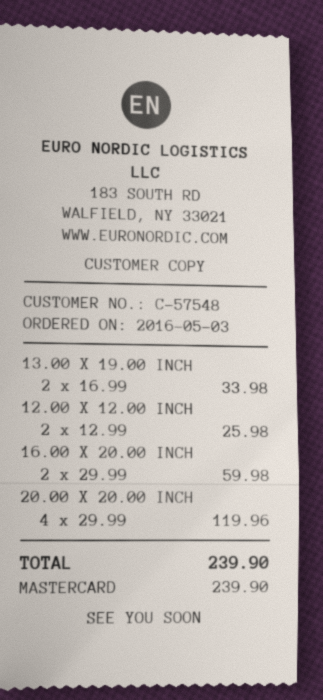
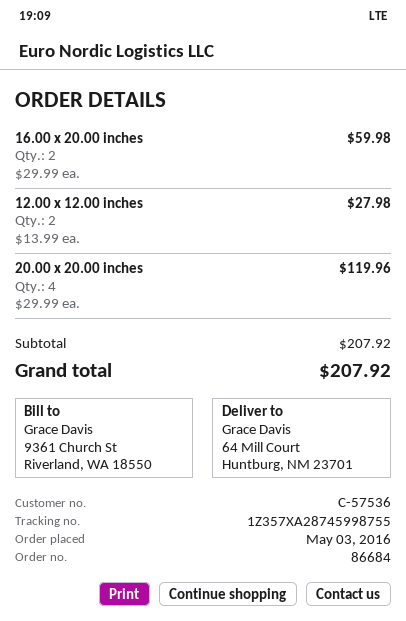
customer number: C-57548 -> C-57536
13.00 X 19.00 INCH: 2 x 16.99 = 33.98 -> none
12.00 X 12.00 INCH: 2 x 12.99 = 25.98 -> 2 x 13.99 = 27.98
total: 239.90 -> 207.92

